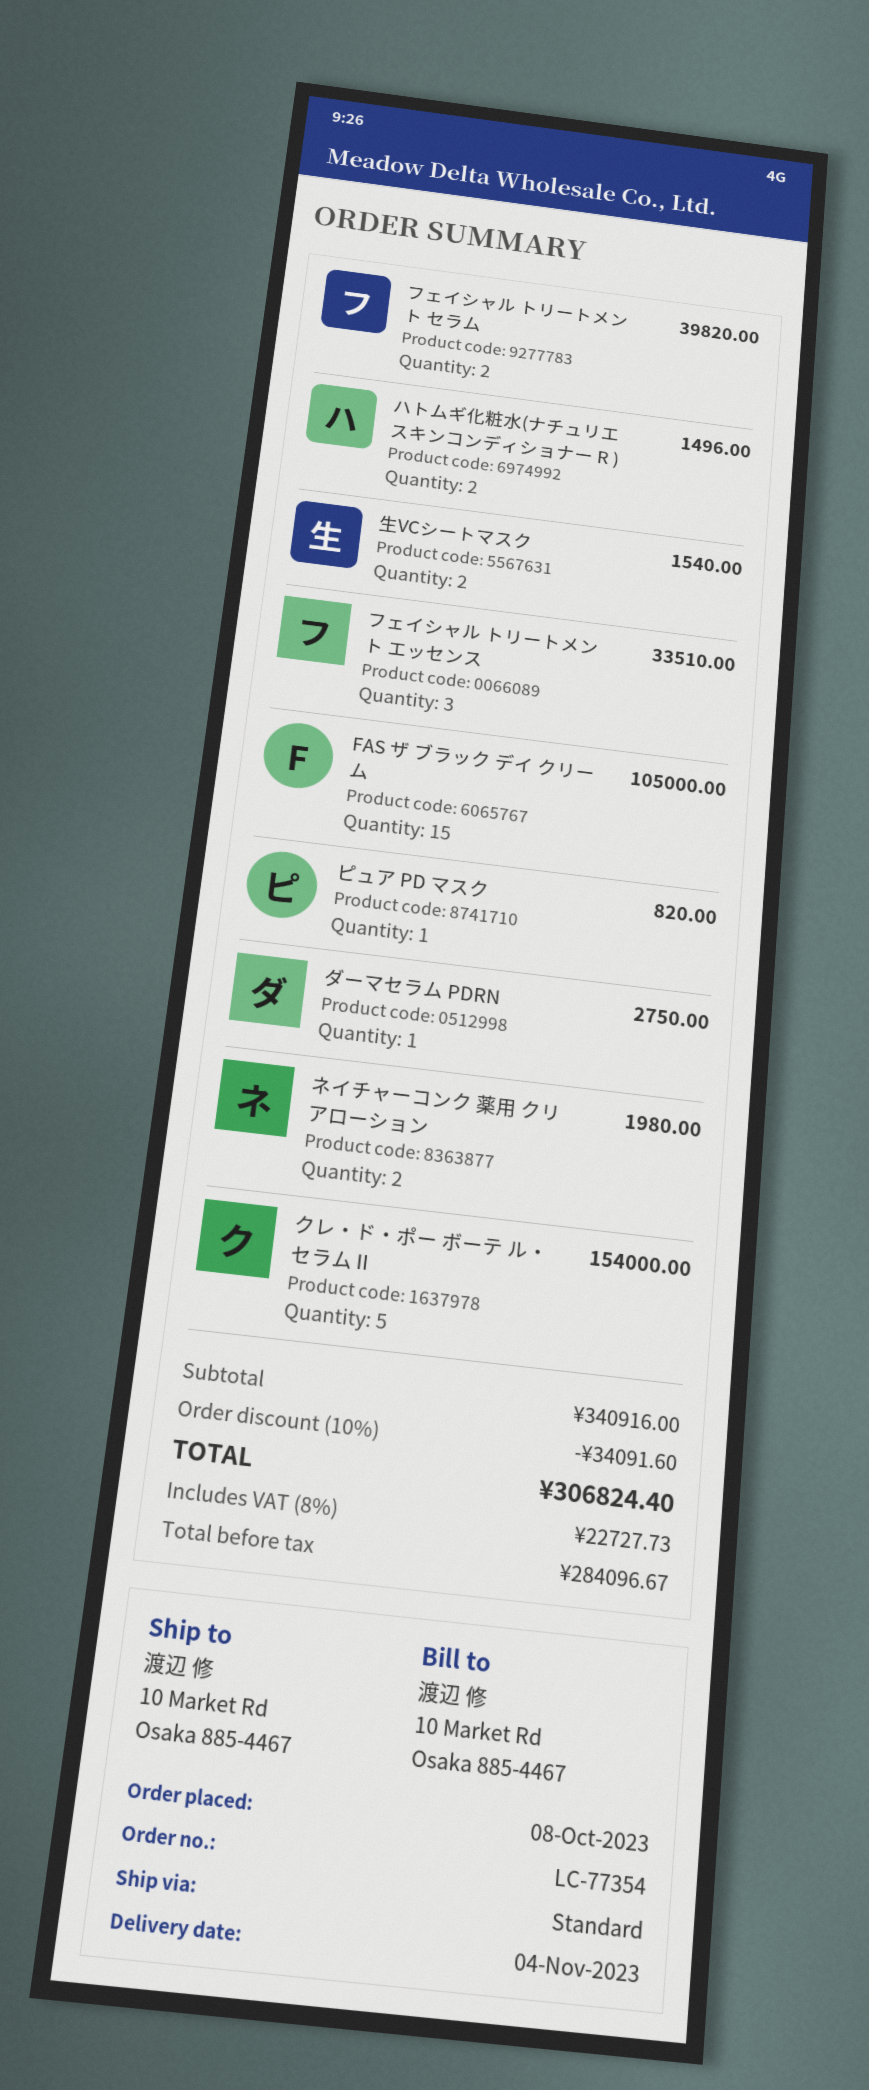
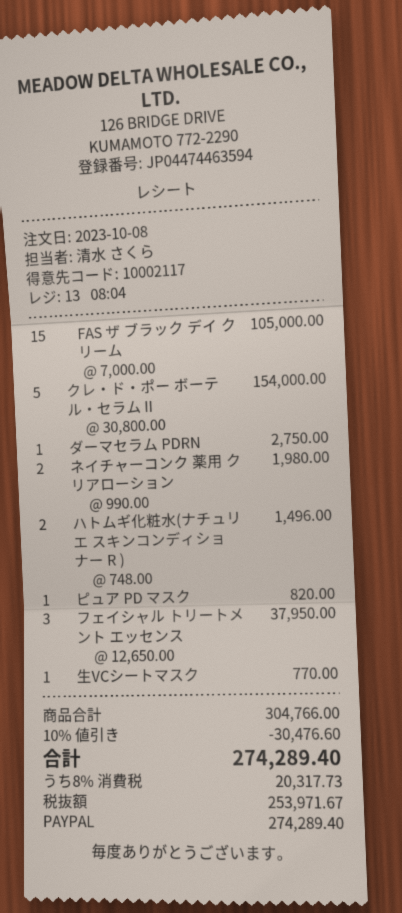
フェイシャル トリートメント セラム: 2 for 39820.00 -> none
生VCシートマスク: 2 for 1540.00 -> 1 for 770.00
フェイシャル トリートメント エッセンス: 3 for 33510.00 -> 3 for 37950.00
subtotal: 340916.00 -> 304766.00
discount: 10% = 34091.60 -> 10% = 30476.60
net: 284096.67 -> 253971.67
tax: 8% = 22727.73 -> 8% = 20317.73
total: 306824.40 -> 274289.40

